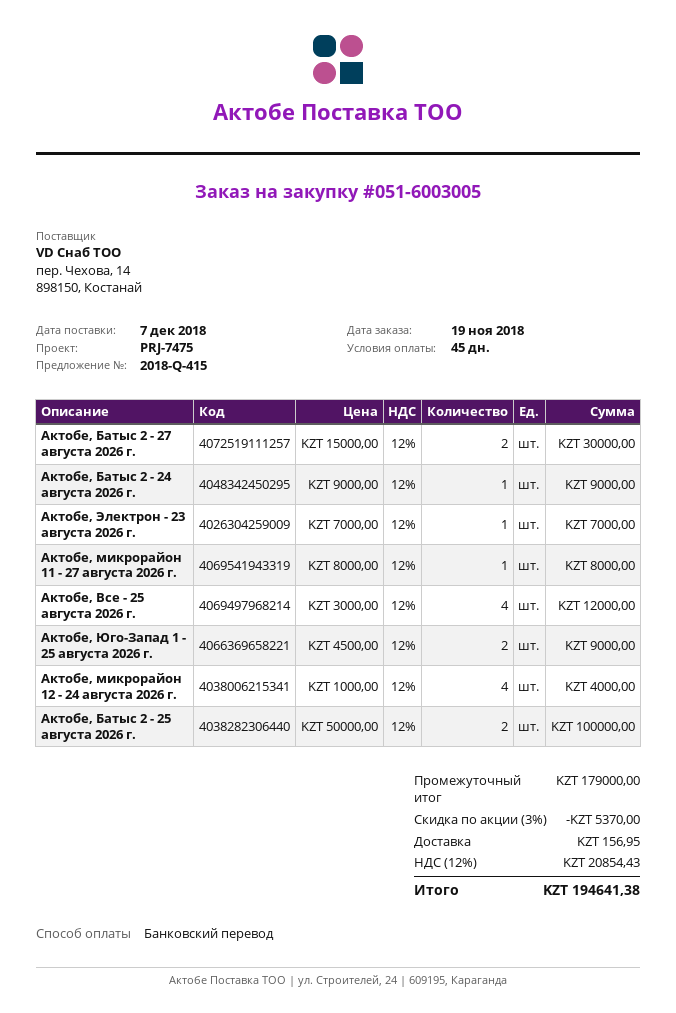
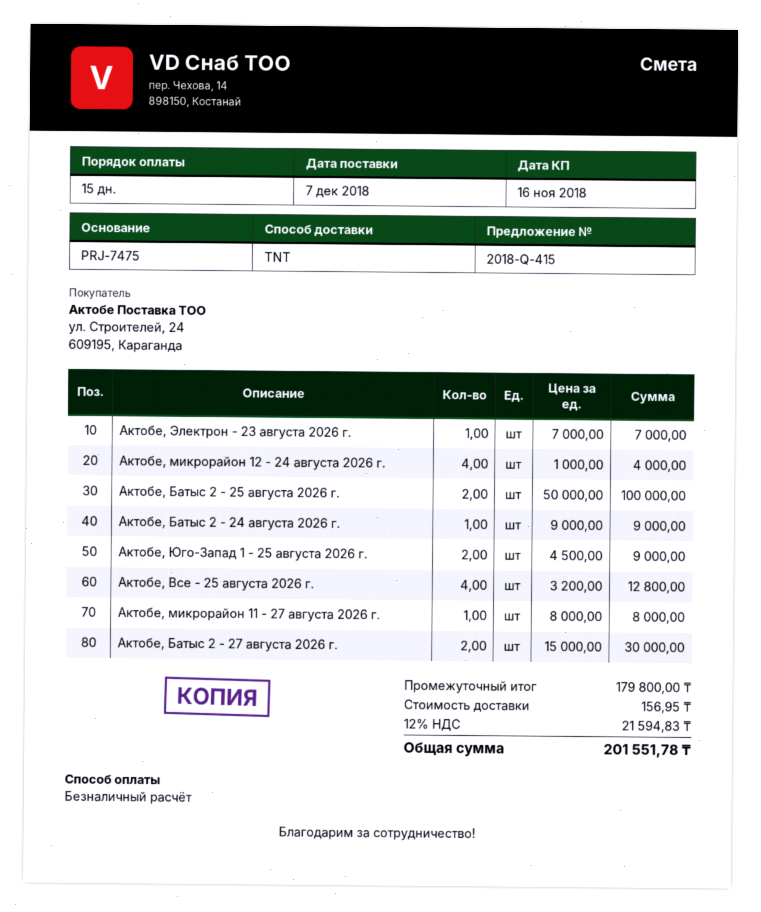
payment terms: 45 days -> 15 days
Актобе, Все - 25 августа 2026 г.: 4 x 3000.00 = 12000.00 -> 4 x 3200.00 = 12800.00
subtotal: 179000.00 -> 179800.00
discount: 3% = 5370.00 -> none
tax: 12% = 20854.43 -> 12% = 21594.83
total: 194641.38 -> 201551.78

